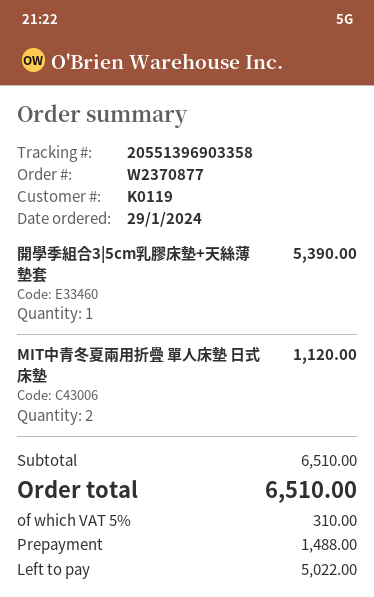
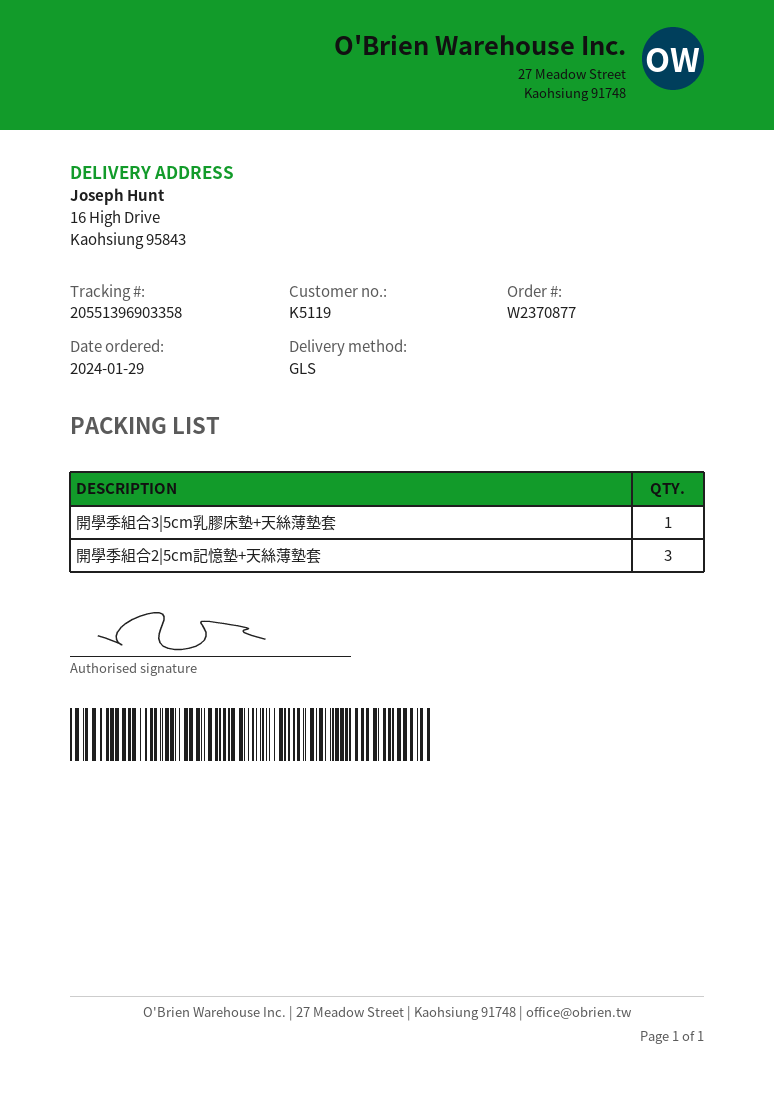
customer number: K0119 -> K5119
MIT中青冬夏兩用折疊 單人床墊 日式床墊: 2 -> none
開學季組合2|5cm記憶墊+天絲薄墊套: none -> 3

